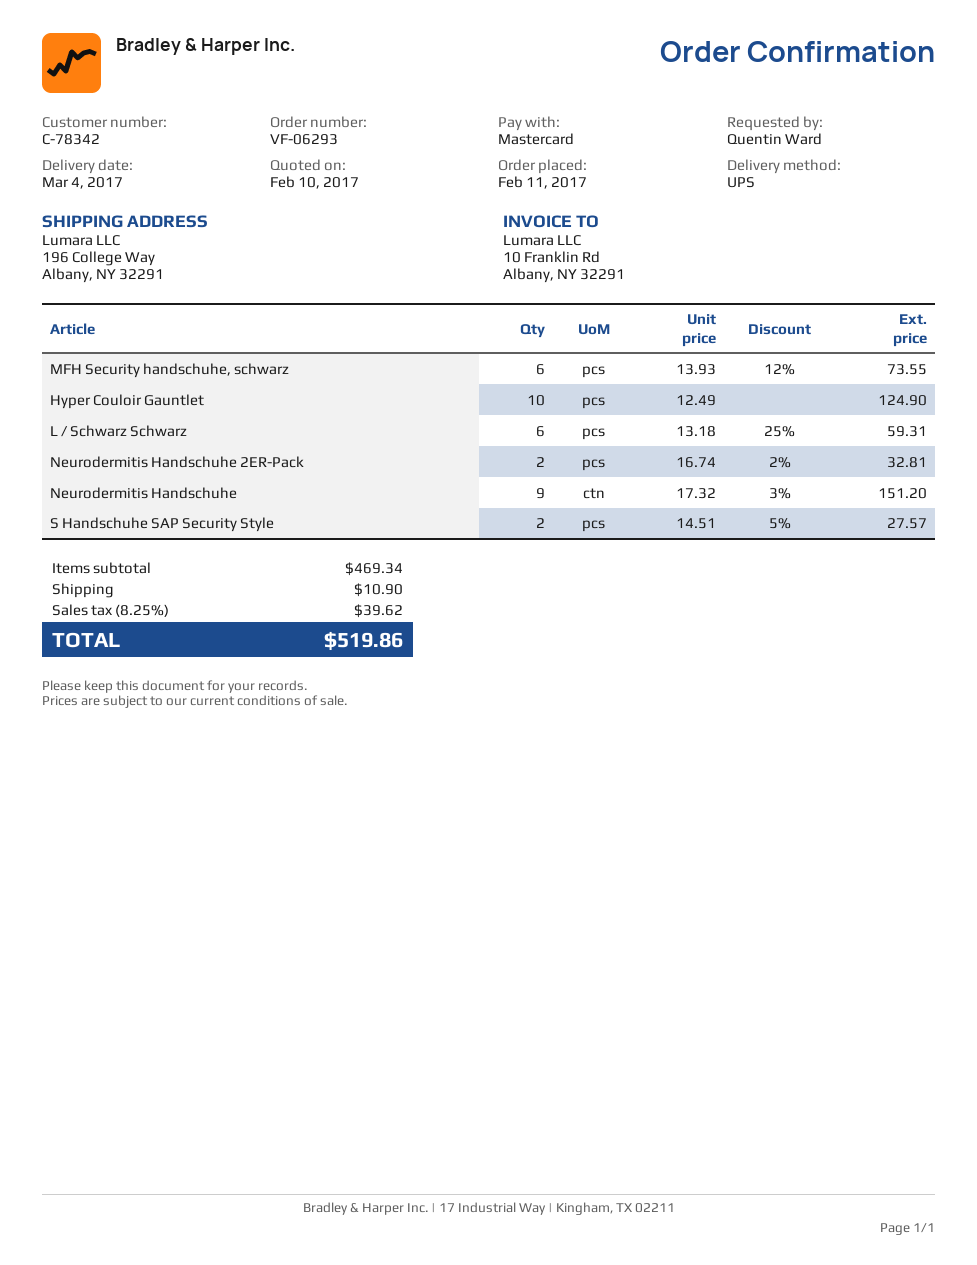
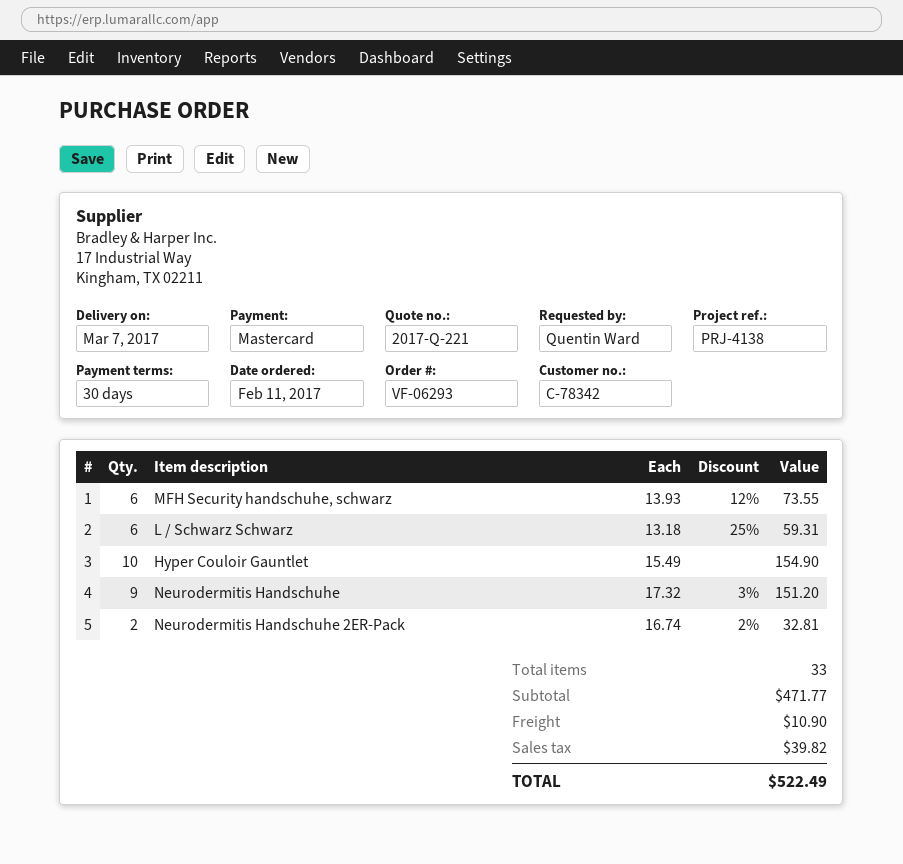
delivery date: 2017-03-04 -> 2017-03-07
Hyper Couloir Gauntlet: 10 x 12.49 = 124.90 -> 10 x 15.49 = 154.90
S Handschuhe SAP Security Style: 2 x 14.51 - 5% = 27.57 -> none
subtotal: 469.34 -> 471.77
tax: 39.62 -> 39.82
total: 519.86 -> 522.49

